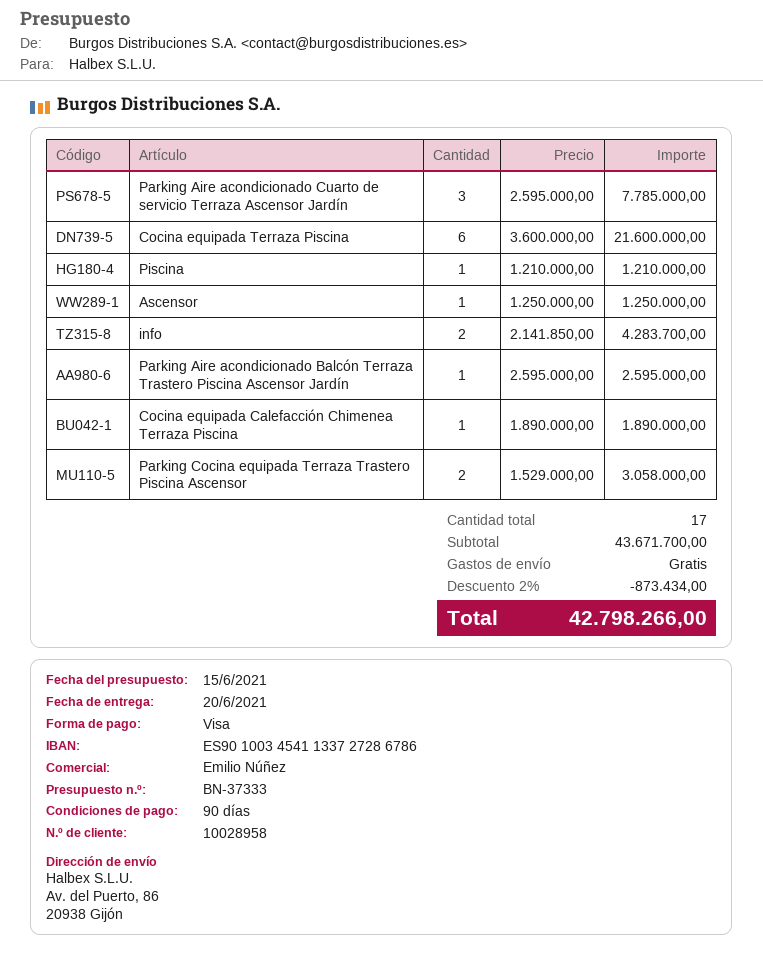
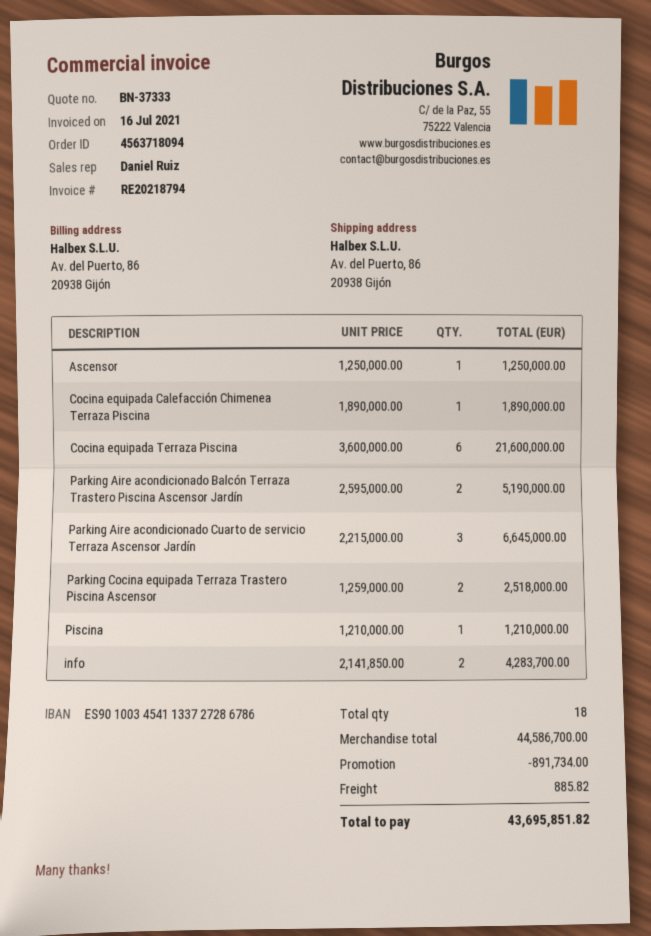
sales rep: Emilio Núñez -> Daniel Ruiz
Parking Aire acondicionado Cuarto de servicio Terraza Ascensor Jardín: 3 x 2595000.00 = 7785000.00 -> 3 x 2215000.00 = 6645000.00
Parking Aire acondicionado Balcón Terraza Trastero Piscina Ascensor Jardín: 1 x 2595000.00 = 2595000.00 -> 2 x 2595000.00 = 5190000.00
Parking Cocina equipada Terraza Trastero Piscina Ascensor: 2 x 1529000.00 = 3058000.00 -> 2 x 1259000.00 = 2518000.00
total quantity: 17 -> 18
subtotal: 43671700.00 -> 44586700.00
discount: 873434.00 -> 891734.00
shipping: 0.00 -> 885.82
total: 42798266.00 -> 43695851.82

